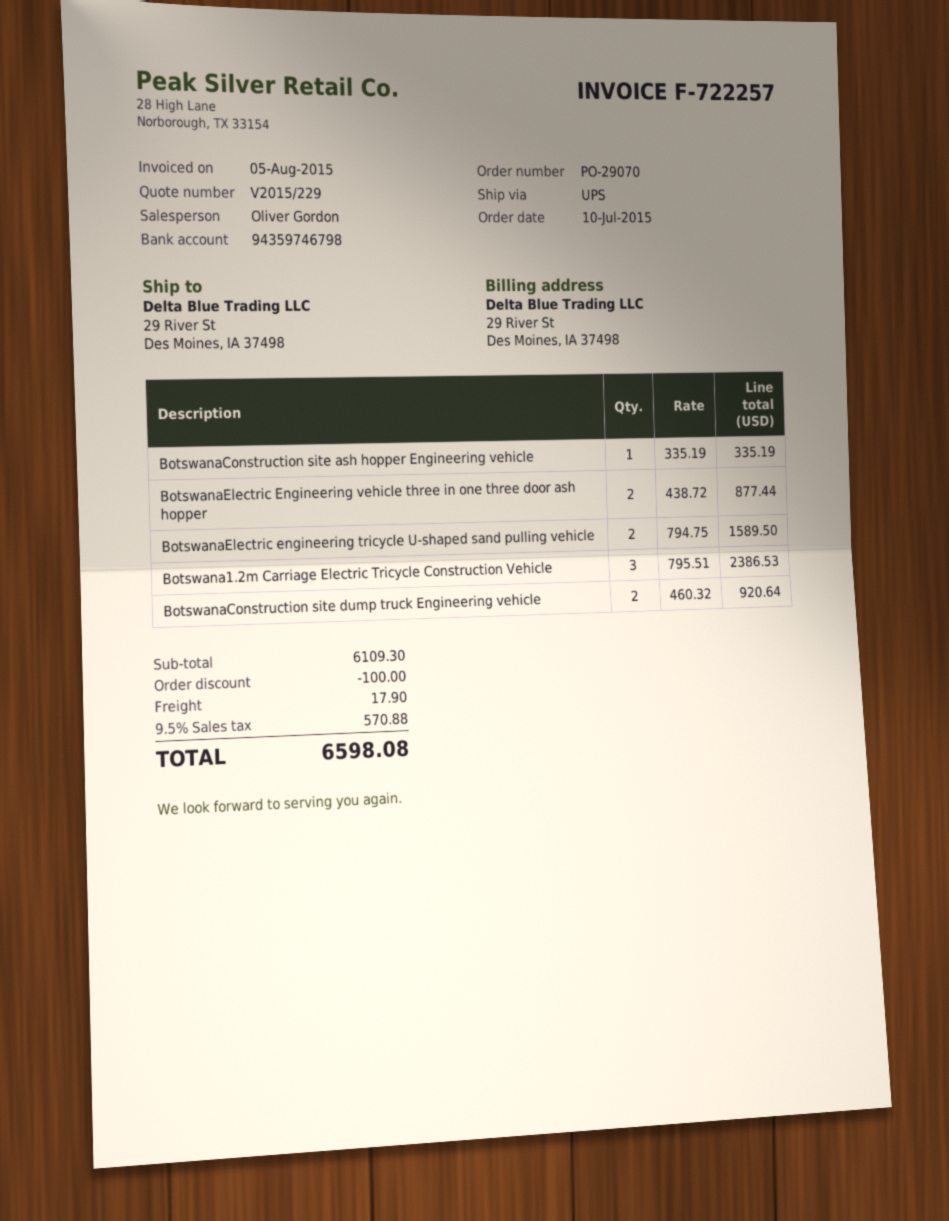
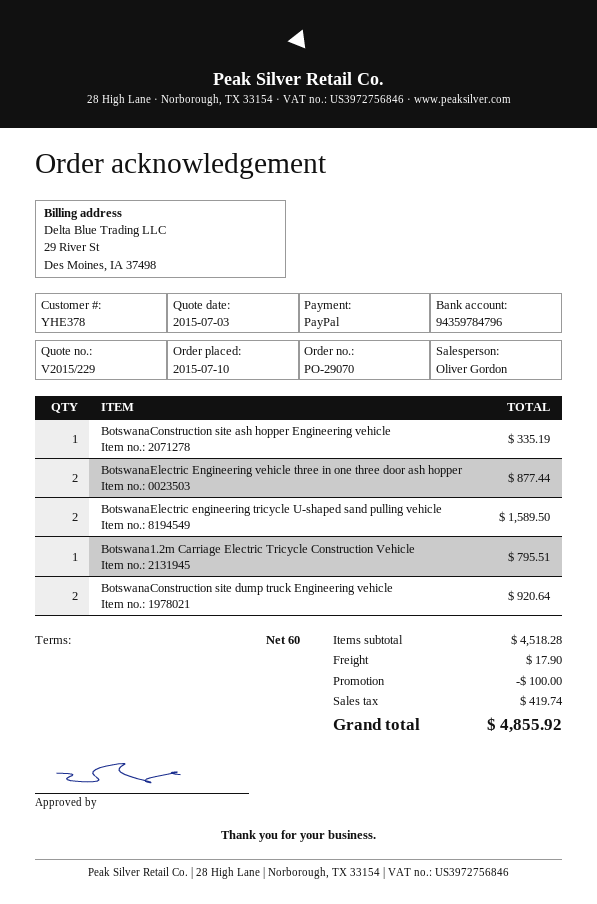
bank account: 94359746798 -> 94359784796
Botswana1.2m Carriage Electric Tricycle Construction Vehicle: 3 for 2386.53 -> 1 for 795.51
subtotal: 6109.30 -> 4518.28
tax: 570.88 -> 419.74
total: 6598.08 -> 4855.92

